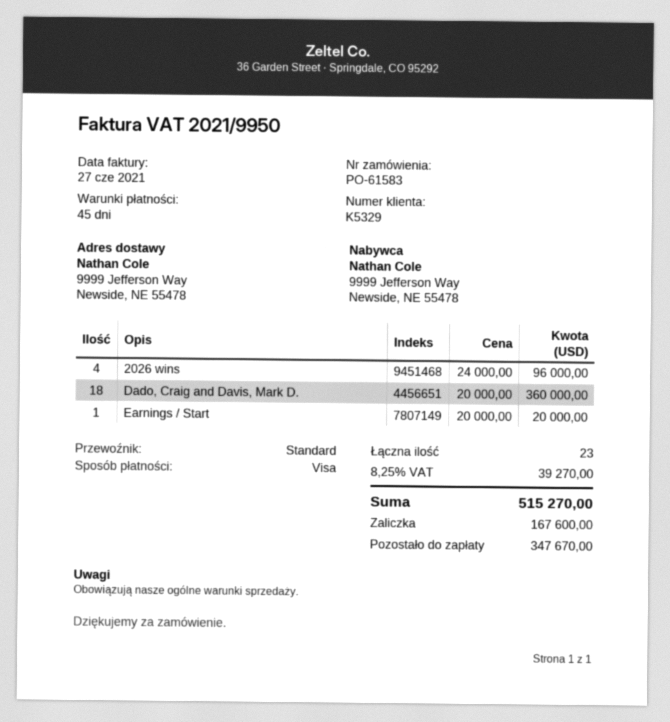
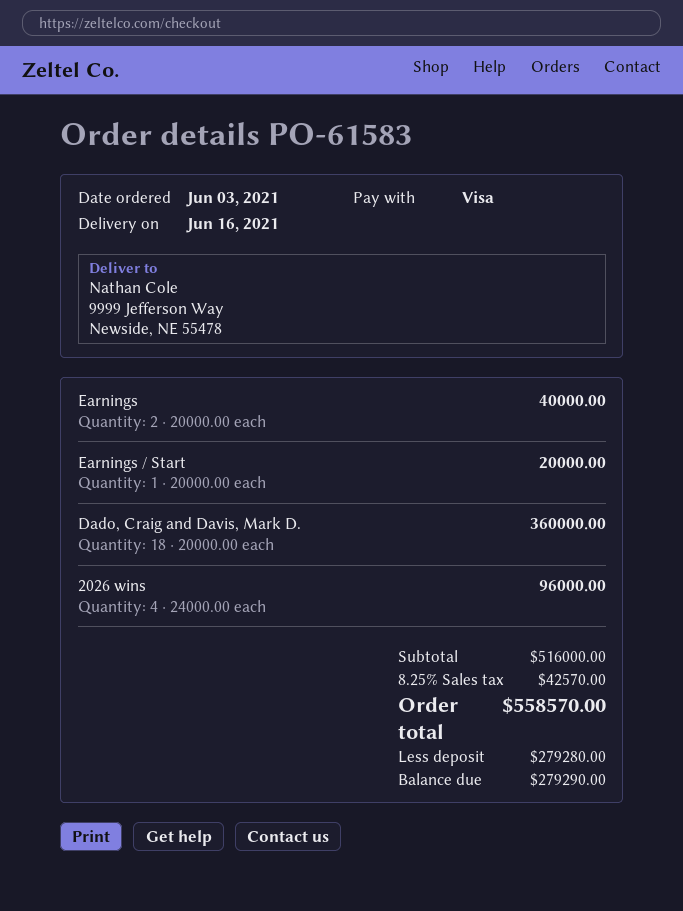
Earnings: none -> 2 x 20000.00 = 40000.00
tax: 8.25% = 39270.00 -> 8.25% = 42570.00
total: 515270.00 -> 558570.00
deposit: 167600.00 -> 279280.00
balance: 347670.00 -> 279290.00

